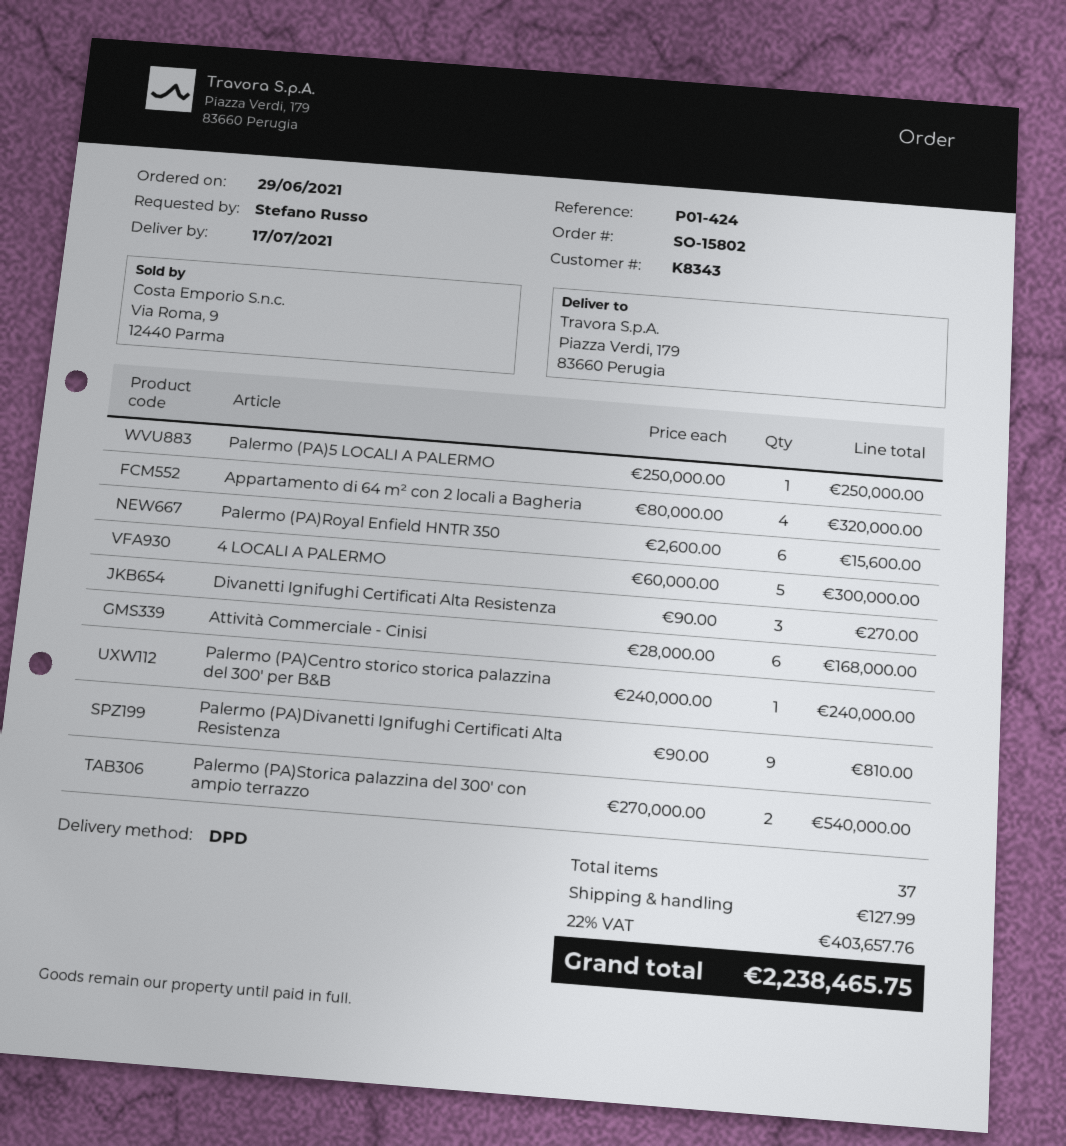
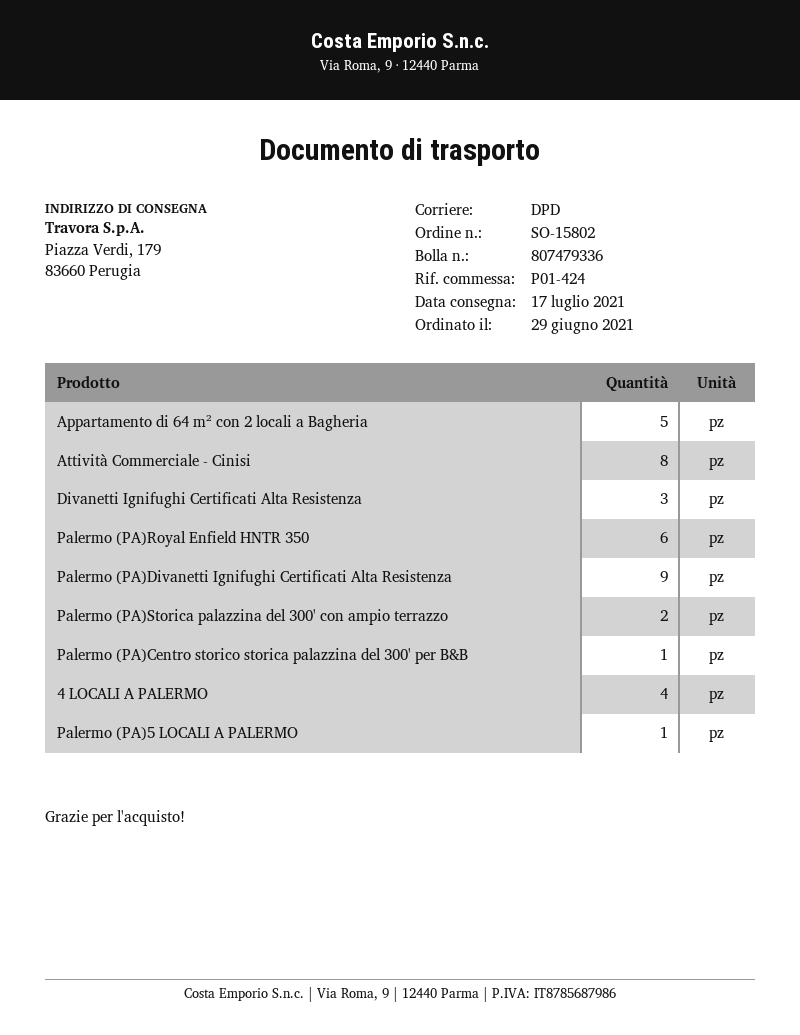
Appartamento di 64 m² con 2 locali a Bagheria: 4 -> 5
4 LOCALI A PALERMO: 5 -> 4
Attività Commerciale - Cinisi: 6 -> 8

